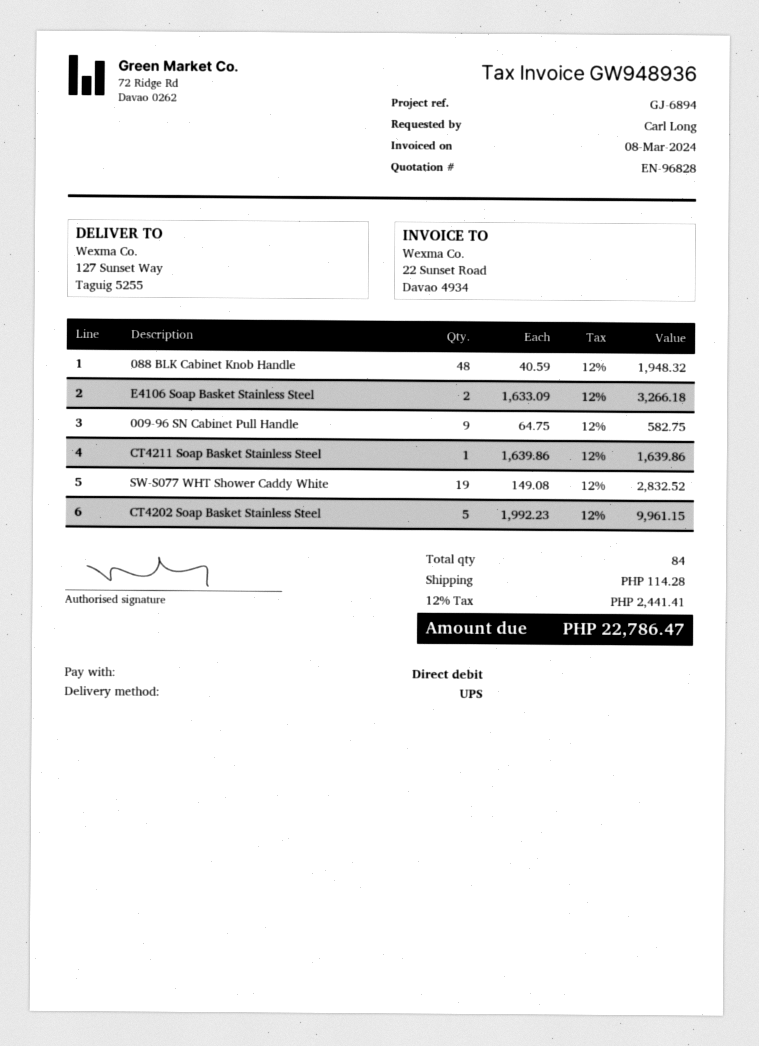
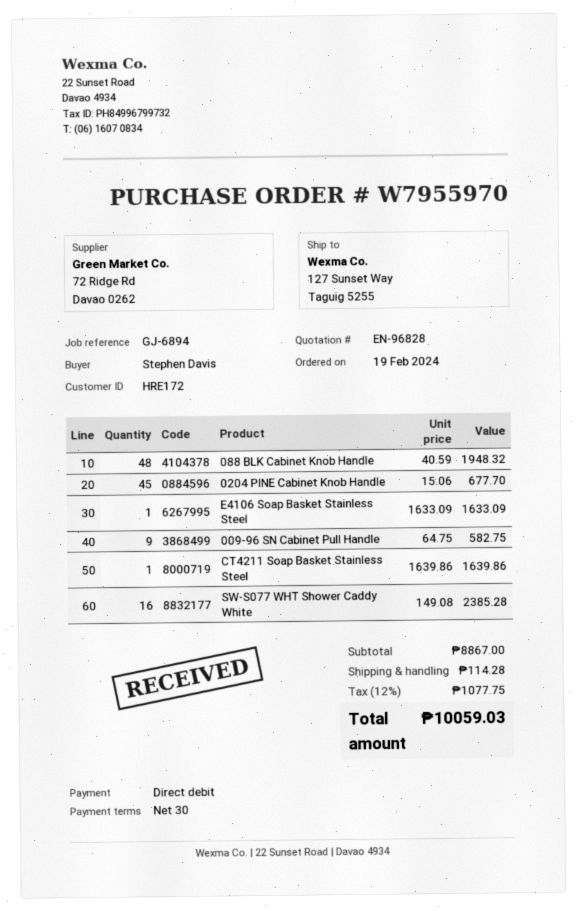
ordered by: Carl Long -> Stephen Davis
E4106 Soap Basket Stainless Steel: 2 x 1633.09 = 3266.18 -> 1 x 1633.09 = 1633.09
SW-S077 WHT Shower Caddy White: 19 x 149.08 = 2832.52 -> 16 x 149.08 = 2385.28
CT4202 Soap Basket Stainless Steel: 5 x 1992.23 = 9961.15 -> none
0204 PINE Cabinet Knob Handle: none -> 45 x 15.06 = 677.70
tax: 12% = 2441.41 -> 12% = 1077.75
total: 22786.47 -> 10059.03

